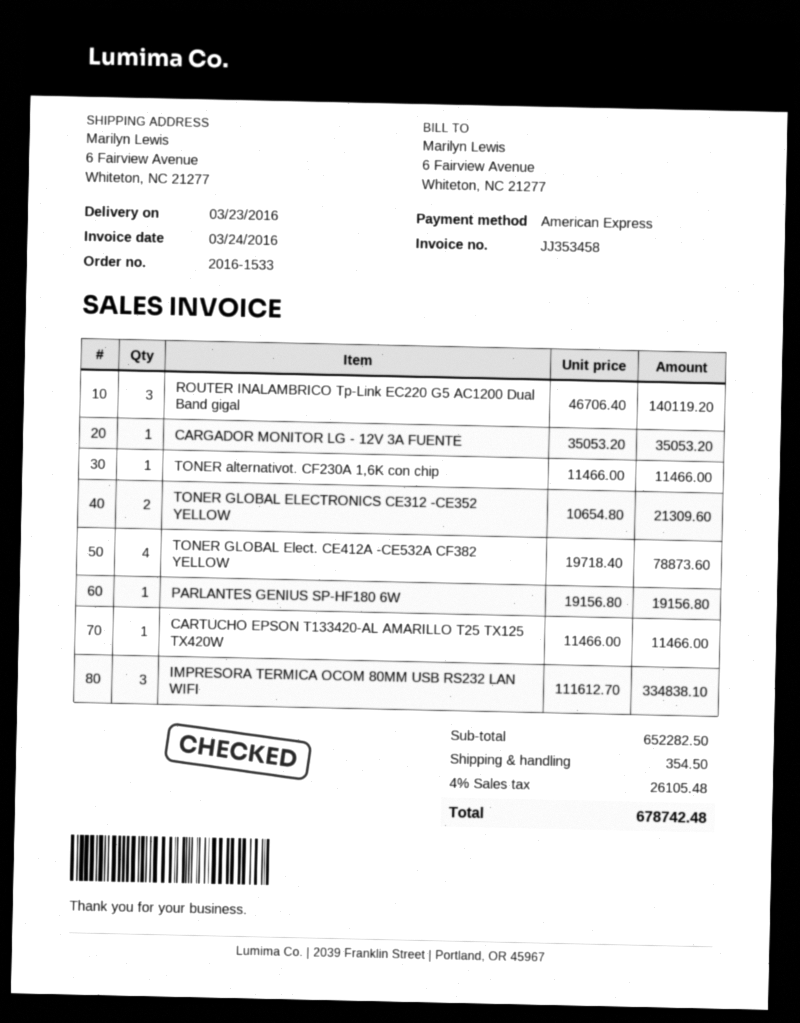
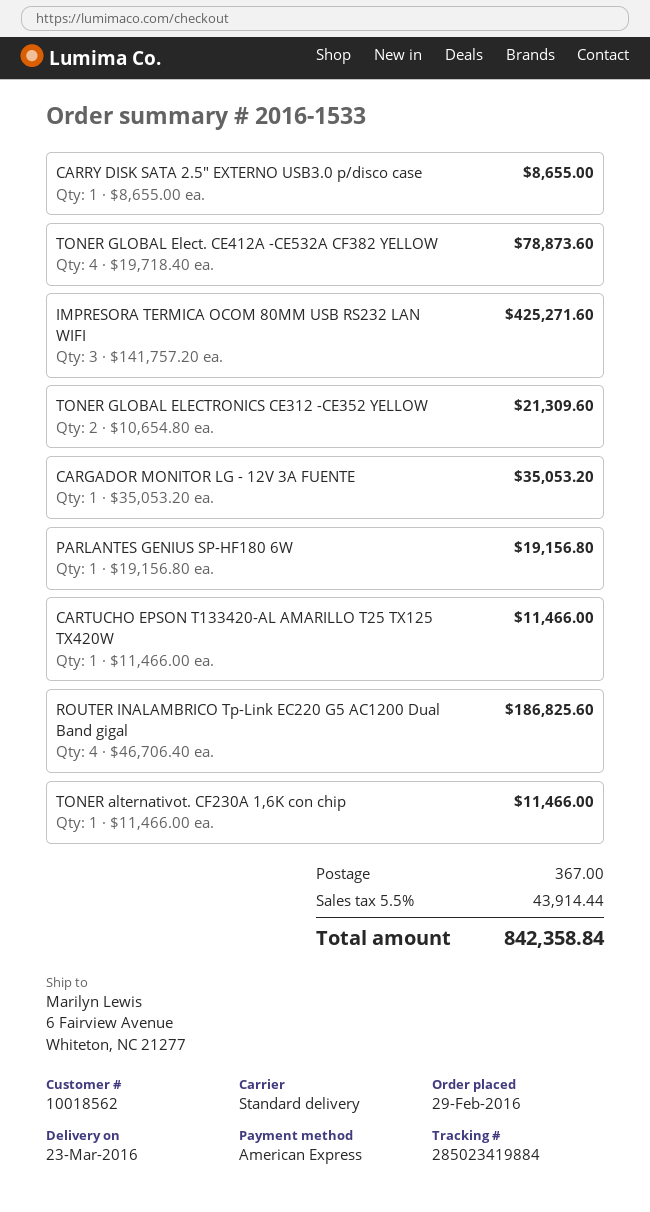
ROUTER INALAMBRICO Tp-Link EC220 G5 AC1200 Dual Band gigal: 3 x 46706.40 = 140119.20 -> 4 x 46706.40 = 186825.60
IMPRESORA TERMICA OCOM 80MM USB RS232 LAN WIFI: 3 x 111612.70 = 334838.10 -> 3 x 141757.20 = 425271.60
CARRY DISK SATA 2.5" EXTERNO USB3.0 p/disco case: none -> 1 x 8655.00 = 8655.00
shipping: 354.50 -> 367.00
tax: 4% = 26105.48 -> 5.5% = 43914.44
total: 678742.48 -> 842358.84

